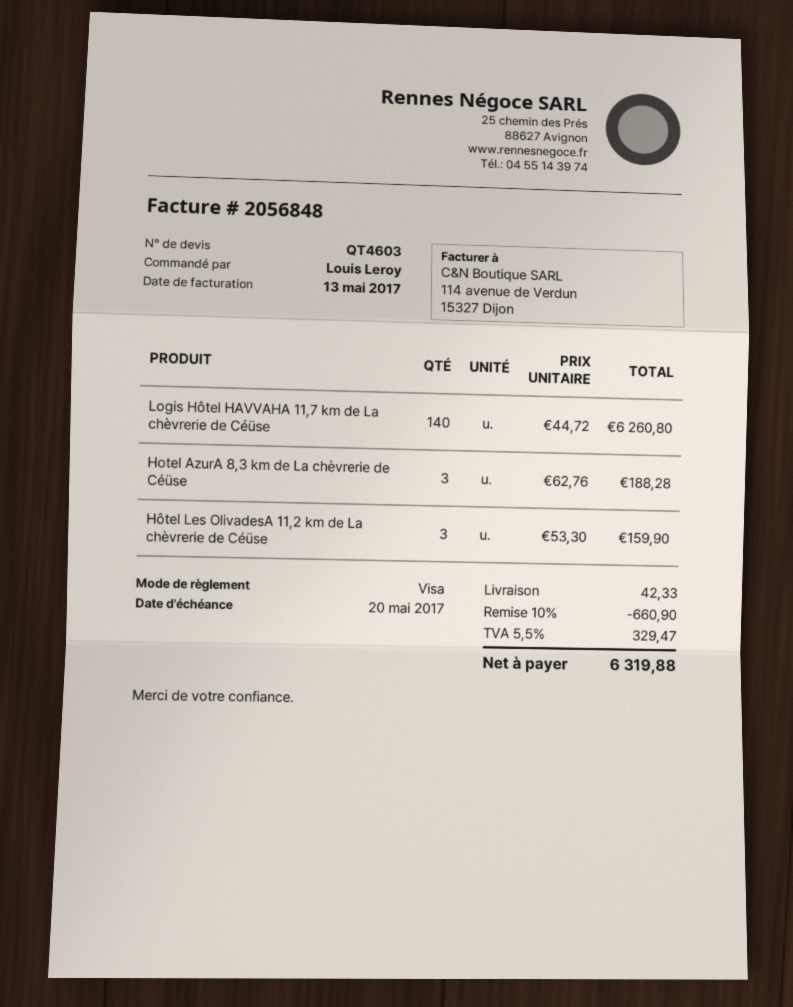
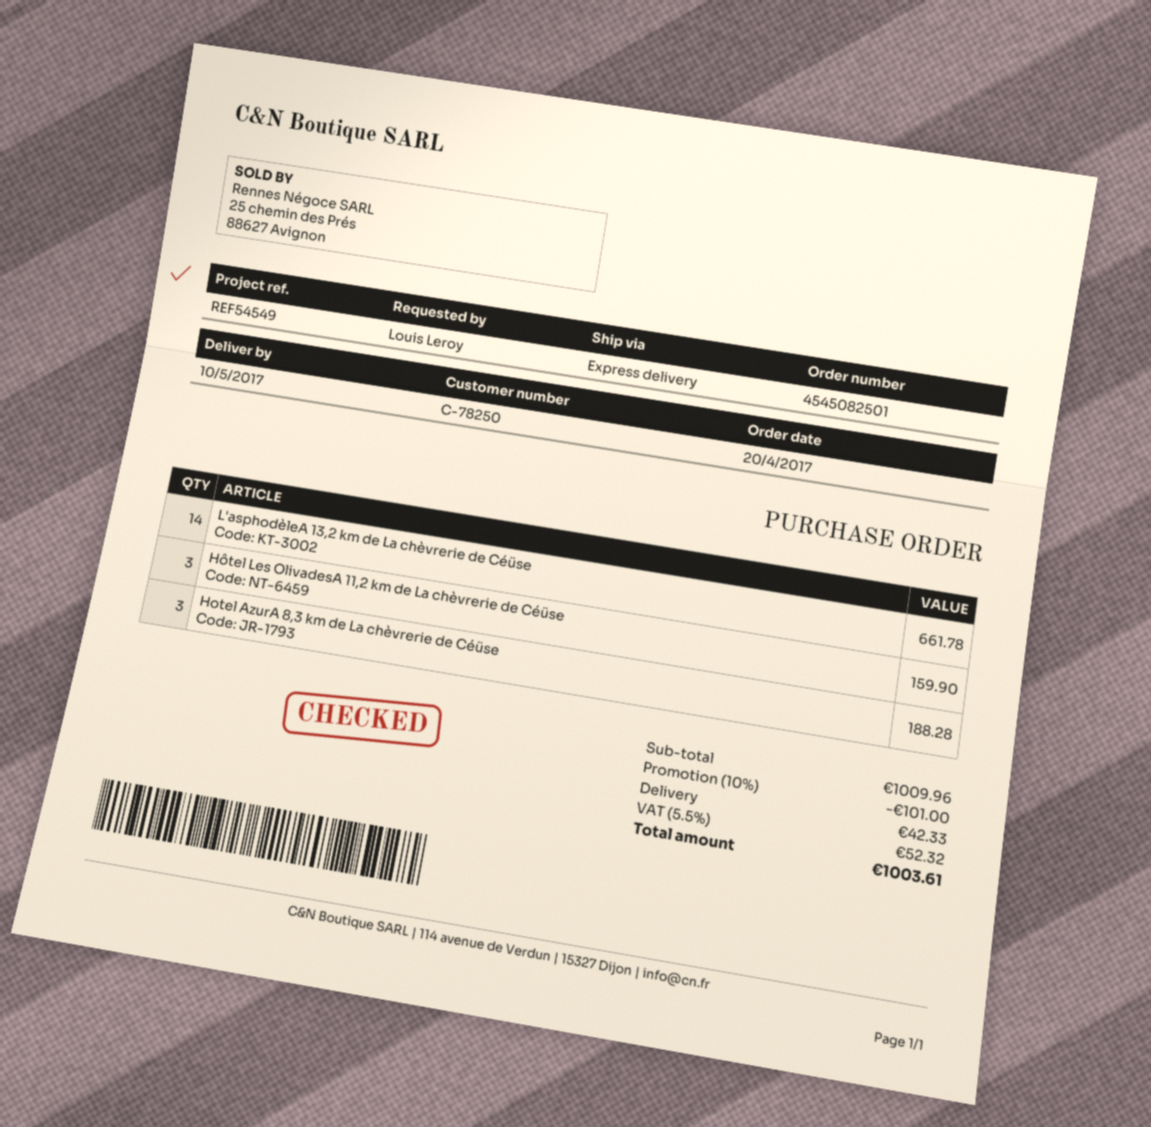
Logis Hôtel HAVVAHA 11,7 km de La chèvrerie de Céüse: 140 for 6260.80 -> none
L'asphodèleA 13,2 km de La chèvrerie de Céüse: none -> 14 for 661.78
discount: 10% = 660.90 -> 10% = 101.00
tax: 5.5% = 329.47 -> 5.5% = 52.32
total: 6319.88 -> 1003.61

